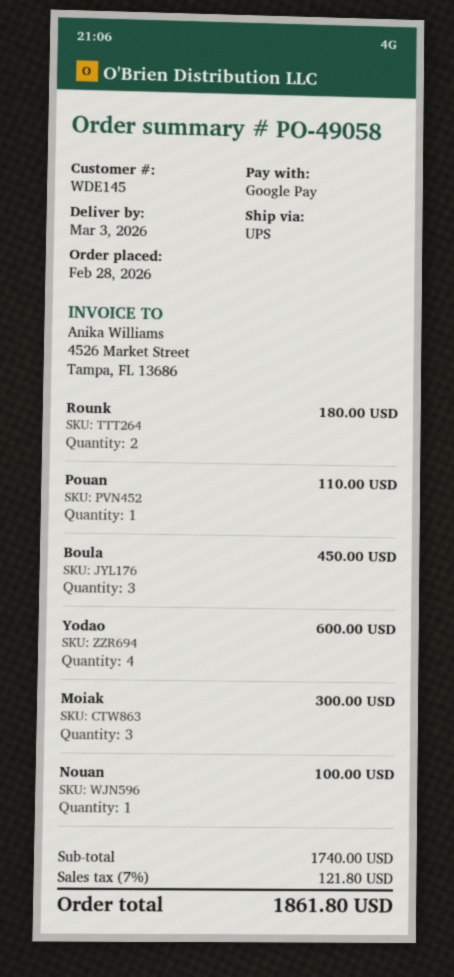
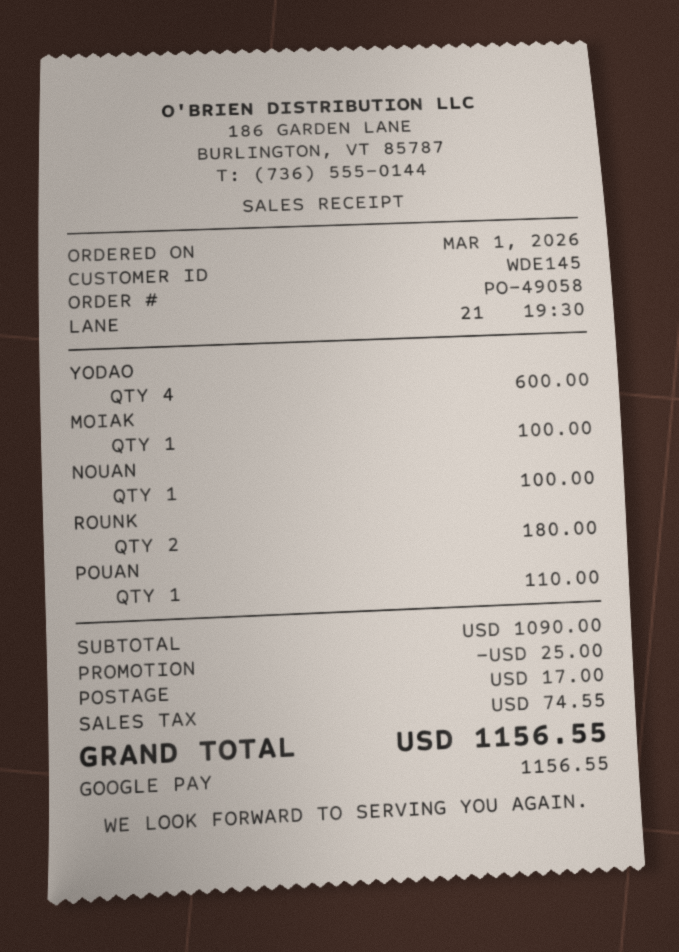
order date: 2026-02-28 -> 2026-03-01
Boula: 3 for 450.00 -> none
Moiak: 3 for 300.00 -> 1 for 100.00
subtotal: 1740.00 -> 1090.00
discount: none -> 25.00
shipping: none -> 17.00
tax: 121.80 -> 74.55
total: 1861.80 -> 1156.55

